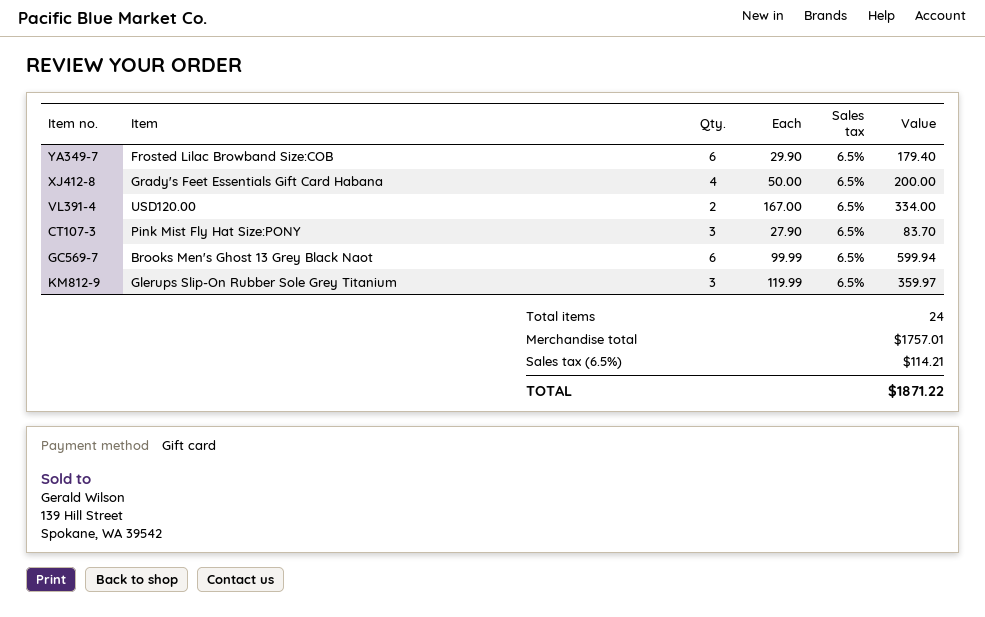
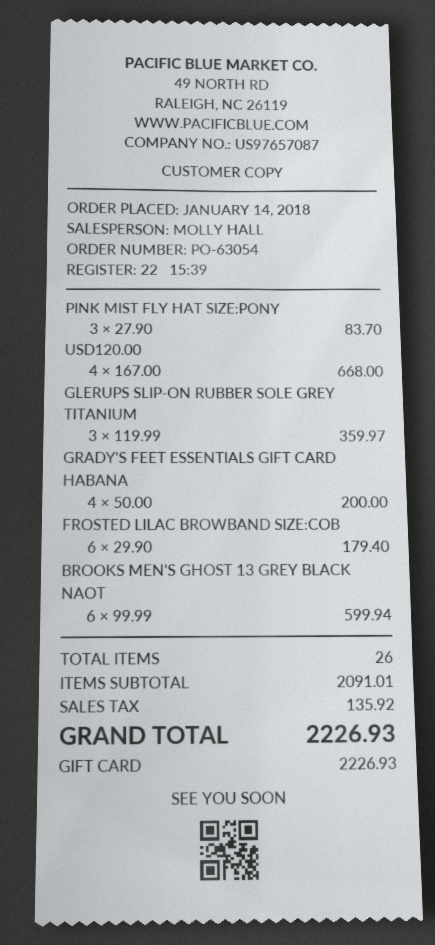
USD120.00: 2 x 167.00 = 334.00 -> 4 x 167.00 = 668.00
total quantity: 24 -> 26
subtotal: 1757.01 -> 2091.01
tax: 114.21 -> 135.92
total: 1871.22 -> 2226.93

